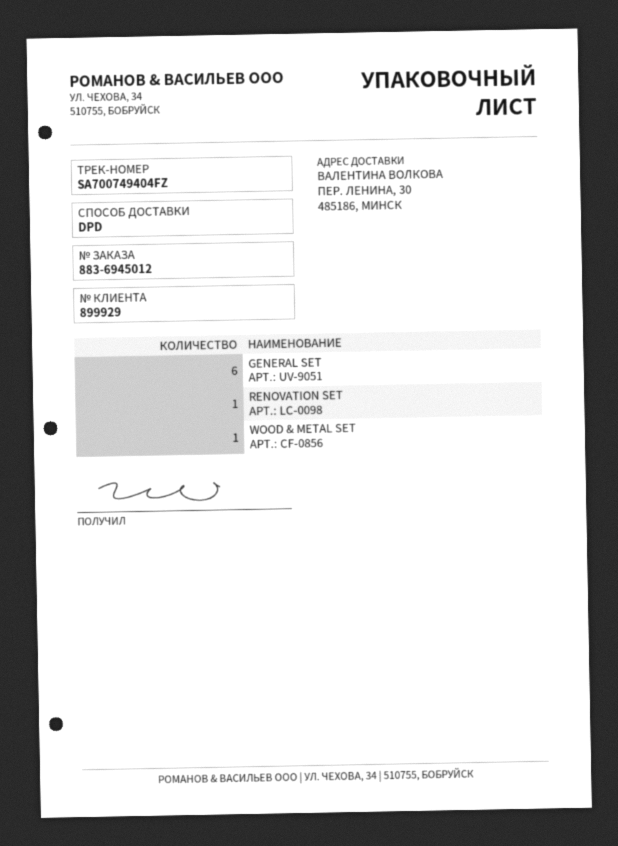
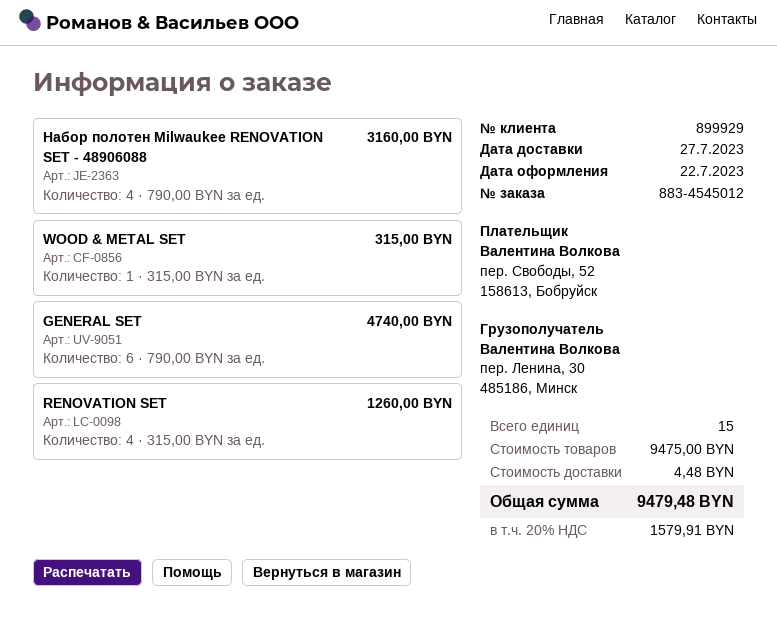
order number: 883-6945012 -> 883-4545012
RENOVATION SET: 1 -> 4
Набор полотен Milwaukee RENOVATION SET - 48906088: none -> 4

